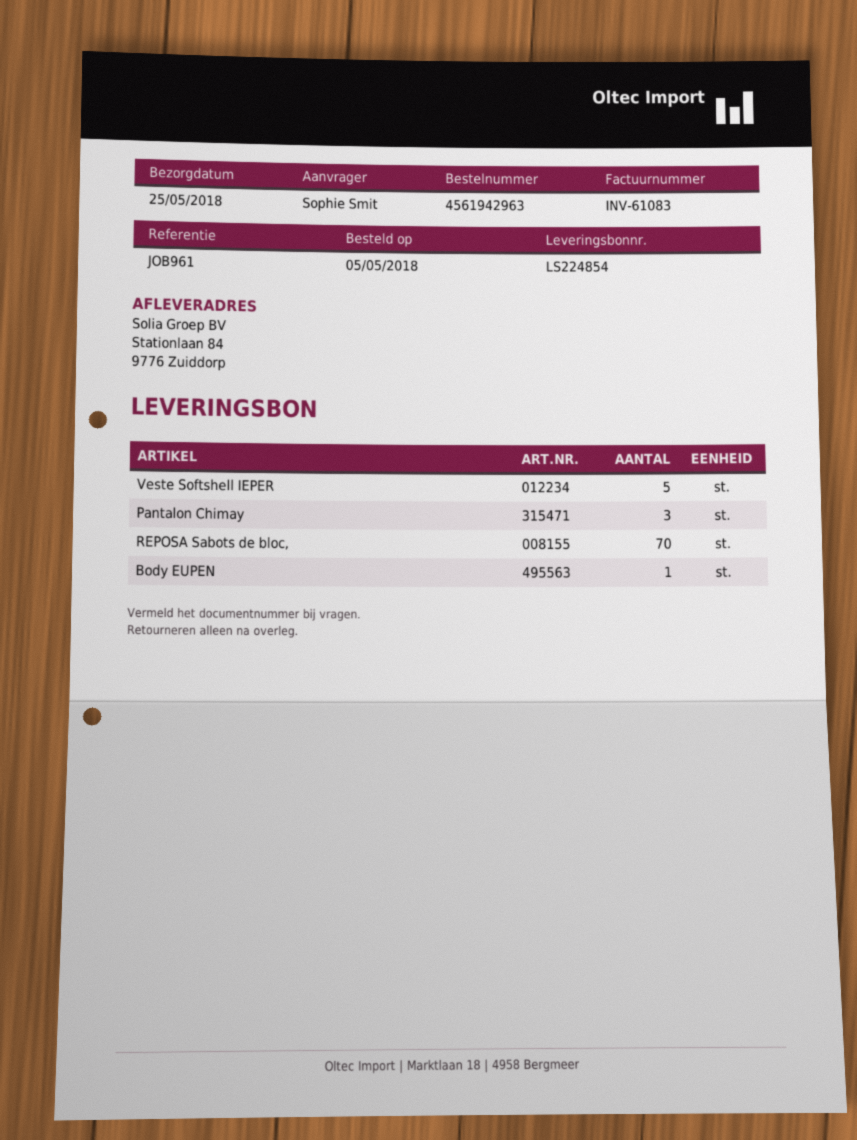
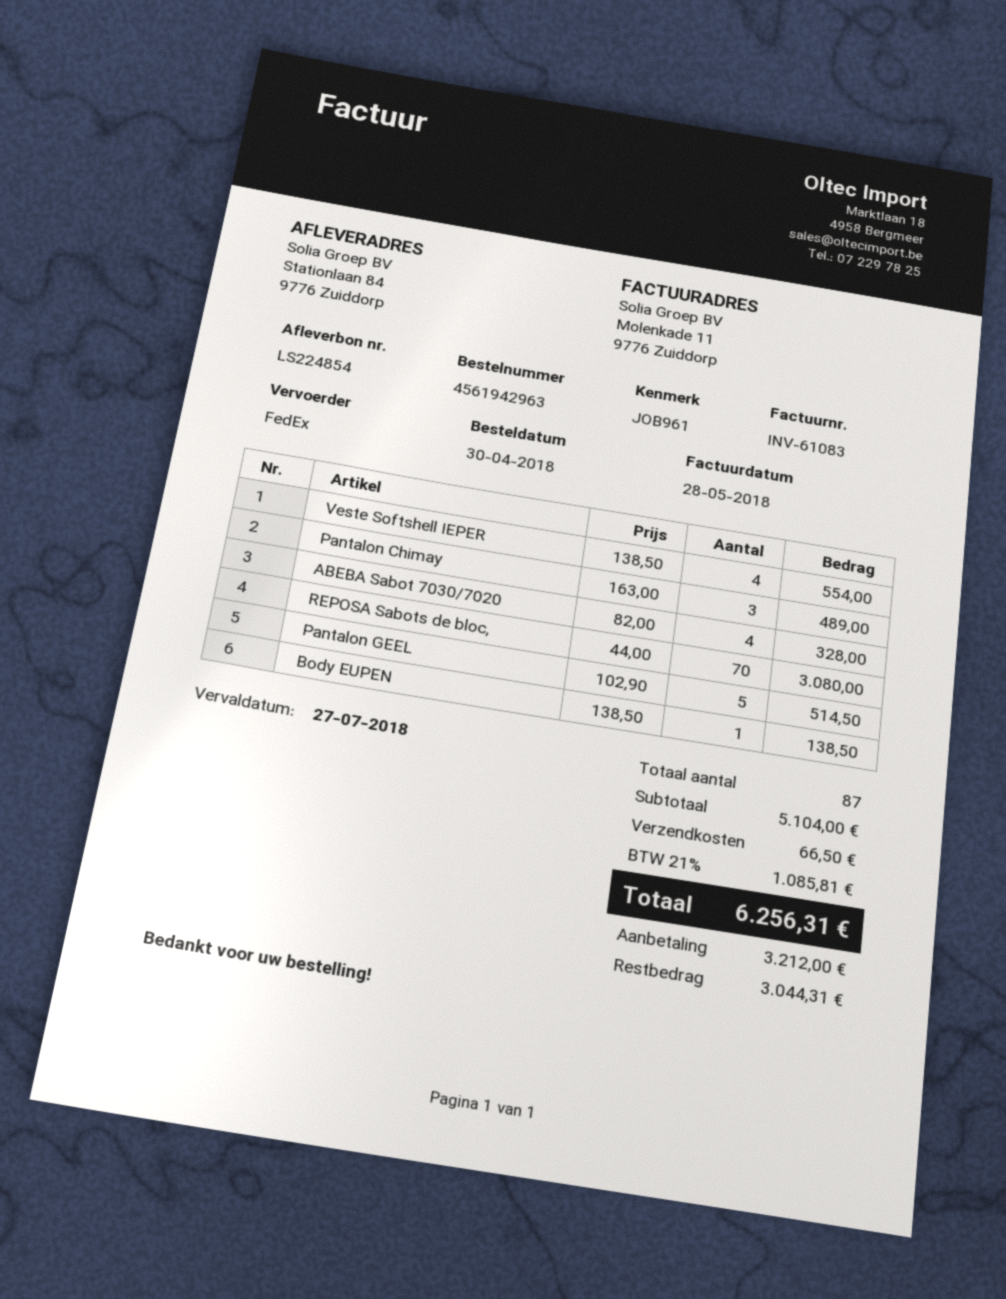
order date: 2018-05-05 -> 2018-04-30
Veste Softshell IEPER: 5 -> 4
ABEBA Sabot 7030/7020: none -> 4
Pantalon GEEL: none -> 5

